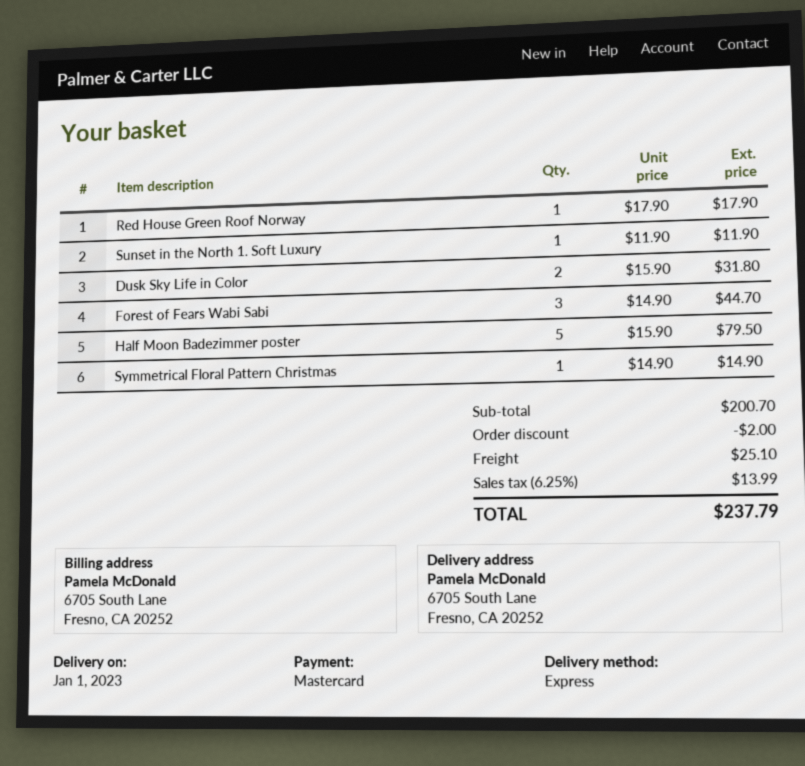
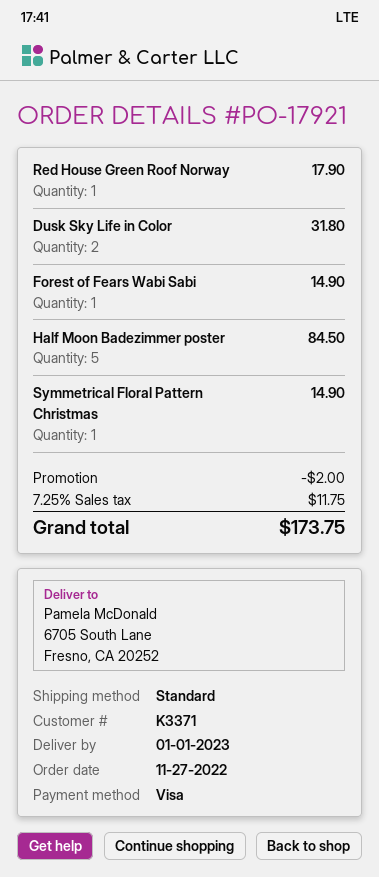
payment method: Mastercard -> Visa
shipping method: express -> standard
Sunset in the North 1. Soft Luxury: 1 for 11.90 -> none
Forest of Fears Wabi Sabi: 3 for 44.70 -> 1 for 14.90
Half Moon Badezimmer poster: 5 for 79.50 -> 5 for 84.50
shipping: 25.10 -> none
tax: 6.25% = 13.99 -> 7.25% = 11.75
total: 237.79 -> 173.75

